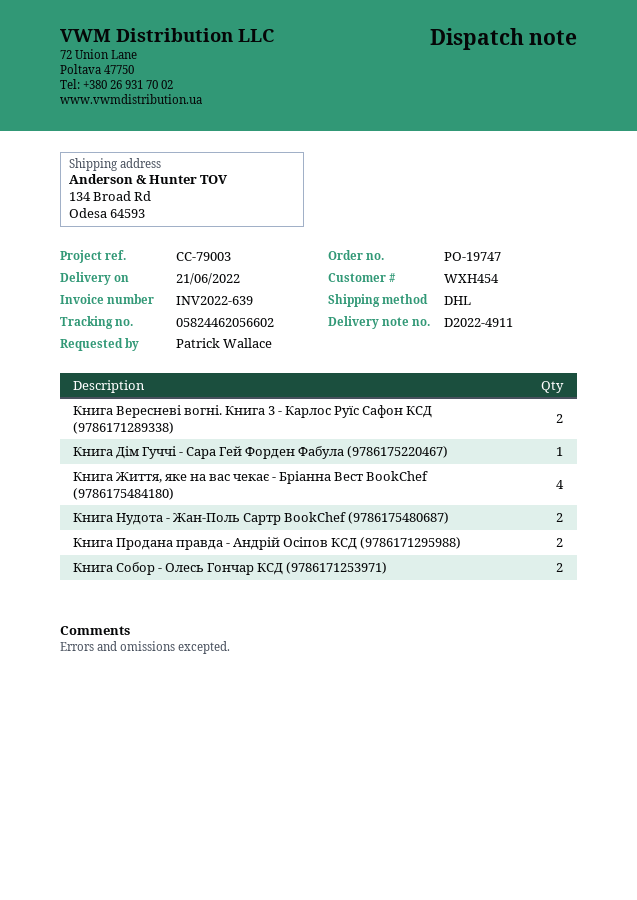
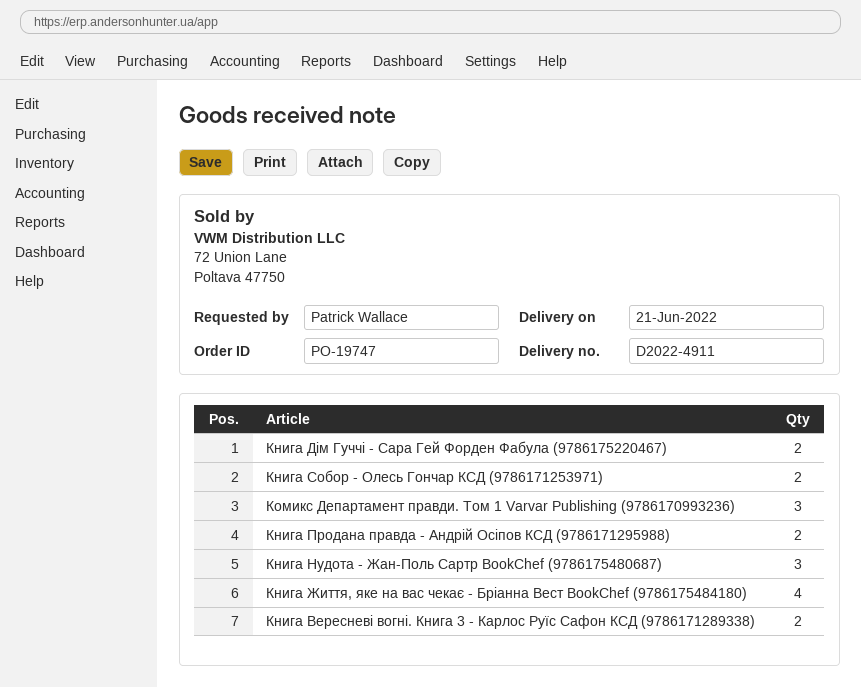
Книга Дім Гуччі - Сара Гей Форден Фабула (9786175220467): 1 -> 2
Книга Нудота - Жан-Поль Сартр BookChef (9786175480687): 2 -> 3
Комикс Департамент правди. Том 1 Varvar Publishing (9786170993236): none -> 3

